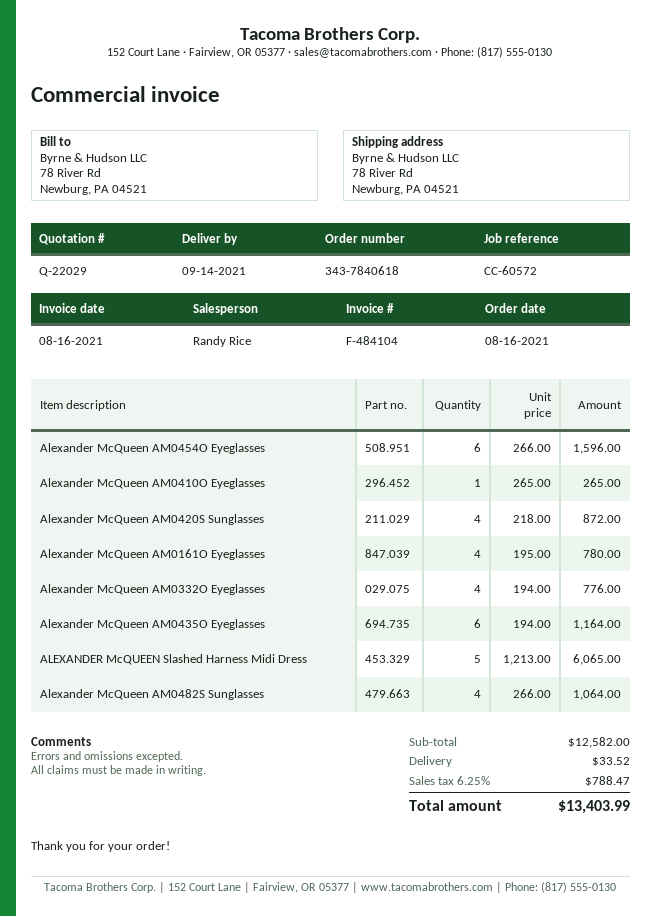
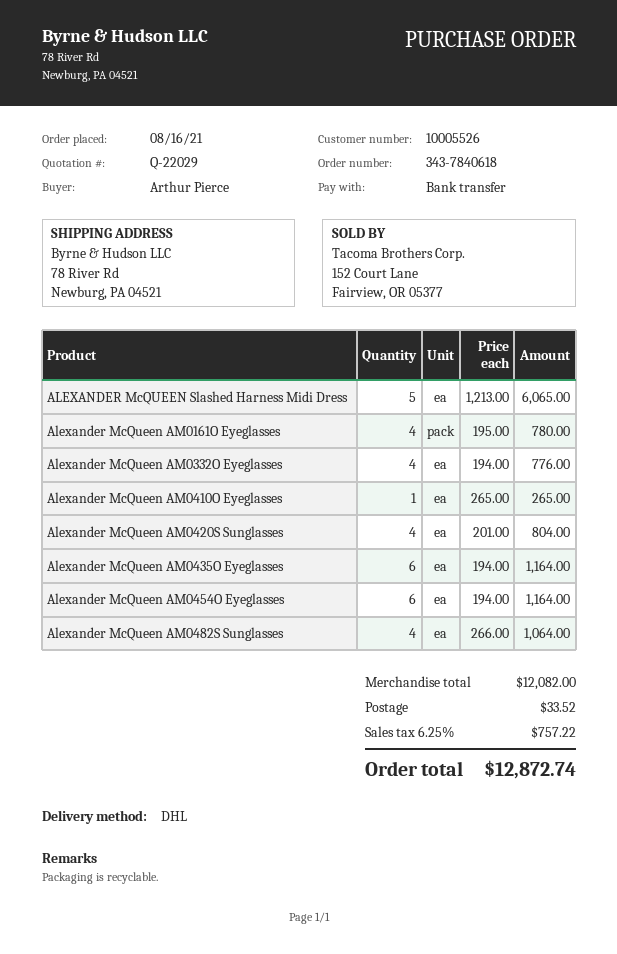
Alexander McQueen AM0454O Eyeglasses: 6 x 266.00 = 1596.00 -> 6 x 194.00 = 1164.00
Alexander McQueen AM0420S Sunglasses: 4 x 218.00 = 872.00 -> 4 x 201.00 = 804.00
subtotal: 12582.00 -> 12082.00
tax: 6.25% = 788.47 -> 6.25% = 757.22
total: 13403.99 -> 12872.74

